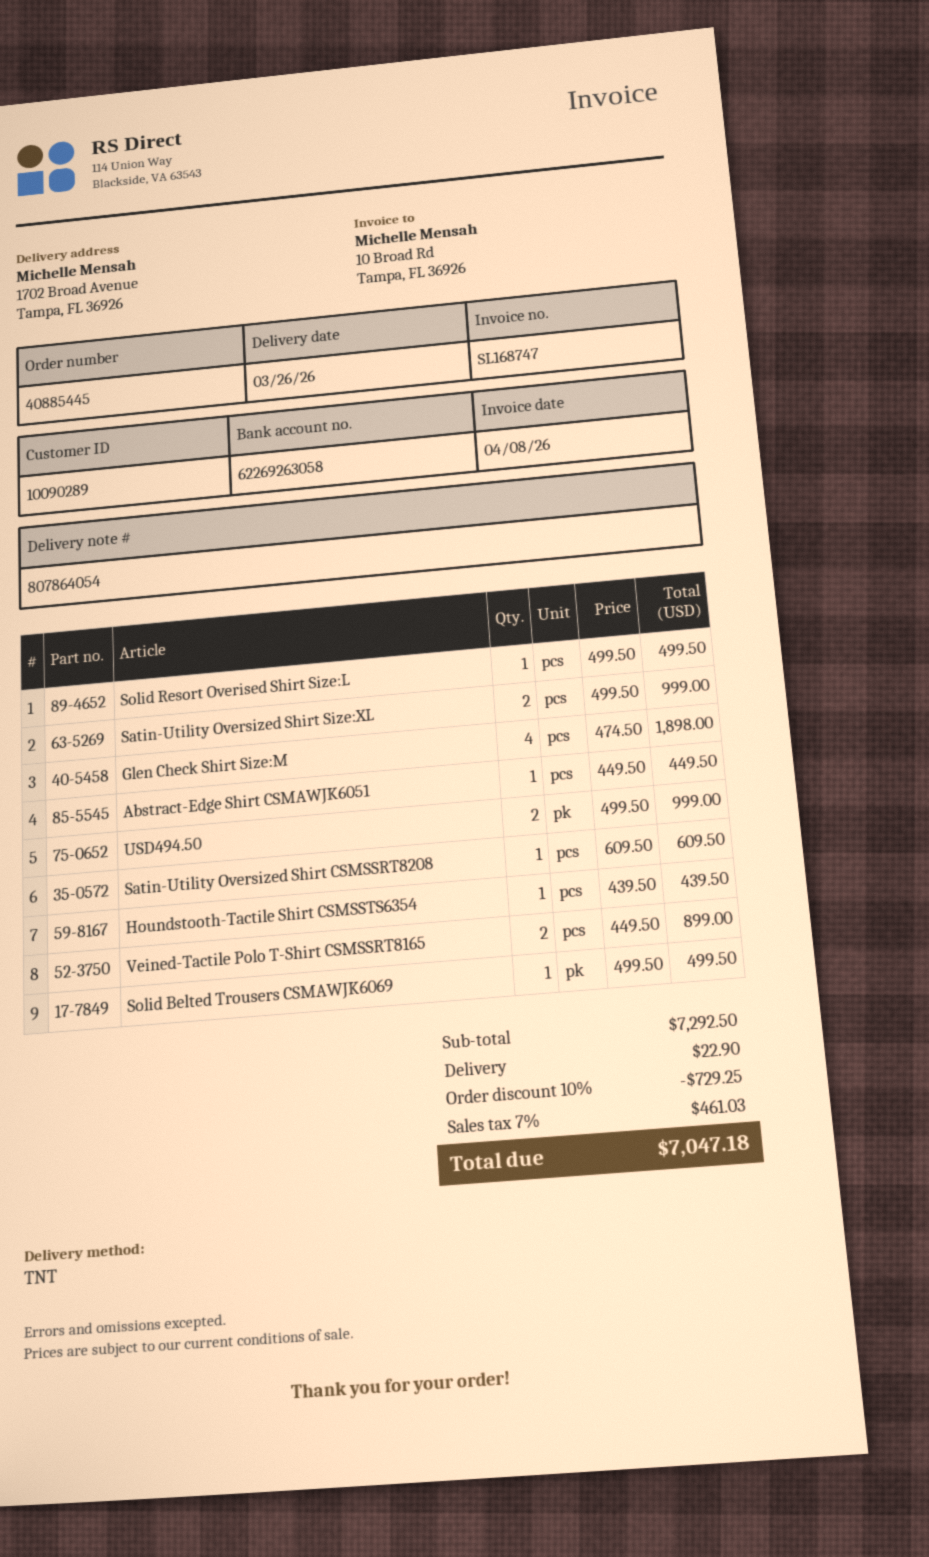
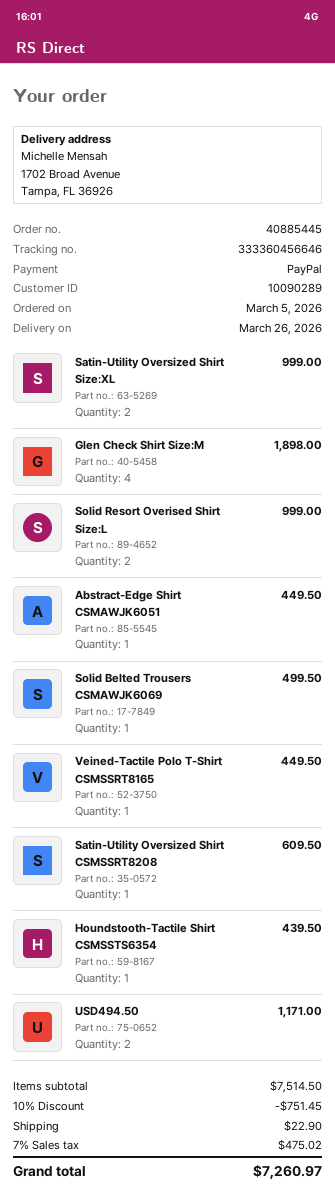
Solid Resort Overised Shirt Size:L: 1 for 499.50 -> 2 for 999.00
USD494.50: 2 for 999.00 -> 2 for 1171.00
Veined-Tactile Polo T-Shirt CSMSSRT8165: 2 for 899.00 -> 1 for 449.50
subtotal: 7292.50 -> 7514.50
discount: 10% = 729.25 -> 10% = 751.45
tax: 7% = 461.03 -> 7% = 475.02
total: 7047.18 -> 7260.97

